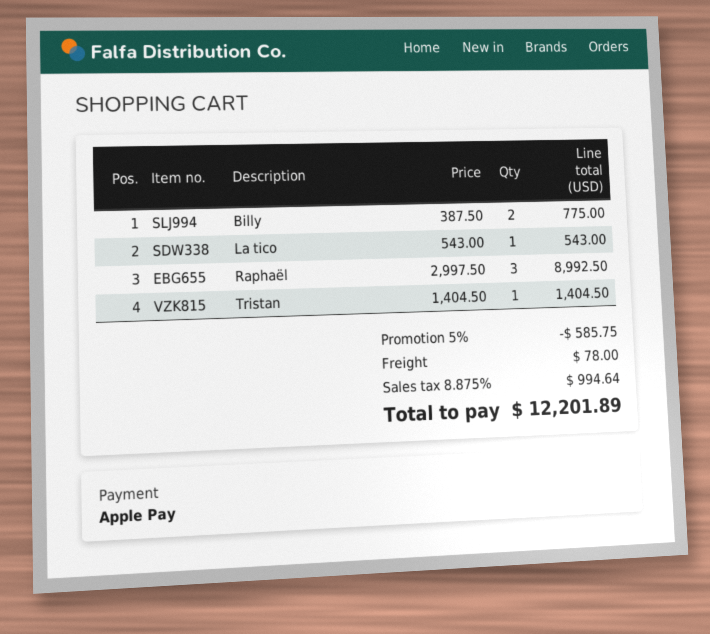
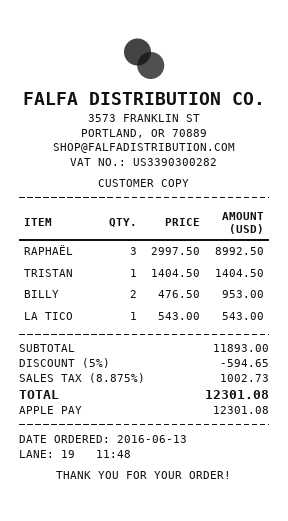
Billy: 2 x 387.50 = 775.00 -> 2 x 476.50 = 953.00
discount: 5% = 585.75 -> 5% = 594.65
shipping: 78.00 -> none
tax: 8.875% = 994.64 -> 8.875% = 1002.73
total: 12201.89 -> 12301.08

